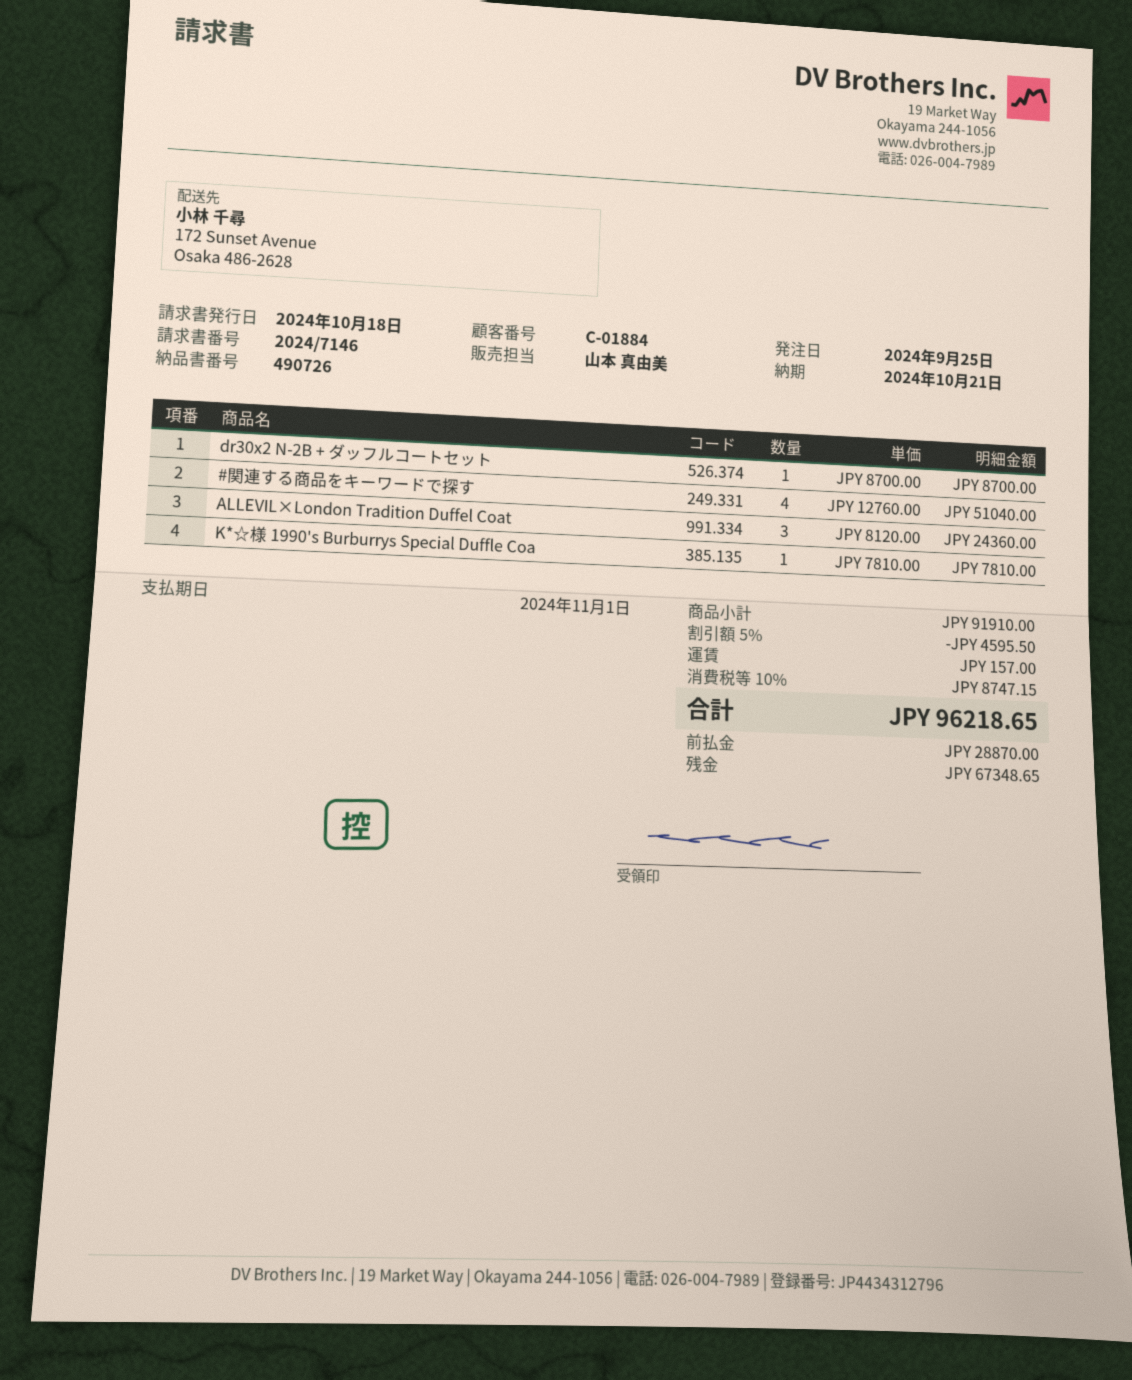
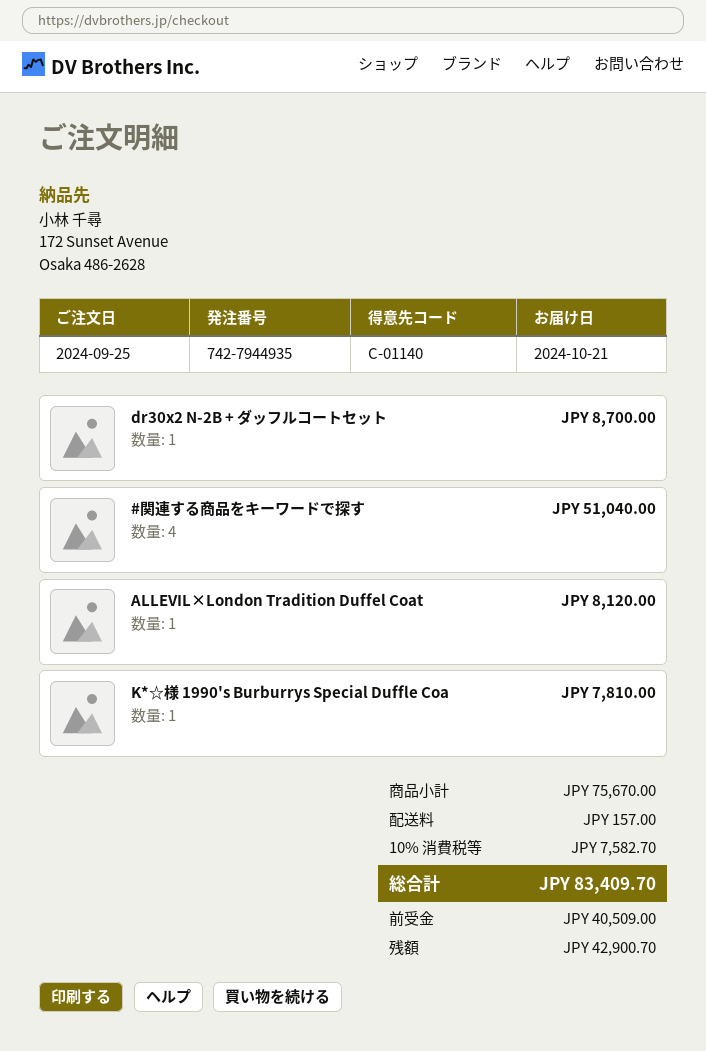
customer number: C-01884 -> C-01140
ALLEVIL×London Tradition Duffel Coat: 3 for 24360.00 -> 1 for 8120.00
subtotal: 91910.00 -> 75670.00
discount: 5% = 4595.50 -> none
tax: 10% = 8747.15 -> 10% = 7582.70
total: 96218.65 -> 83409.70
deposit: 28870.00 -> 40509.00
balance: 67348.65 -> 42900.70

